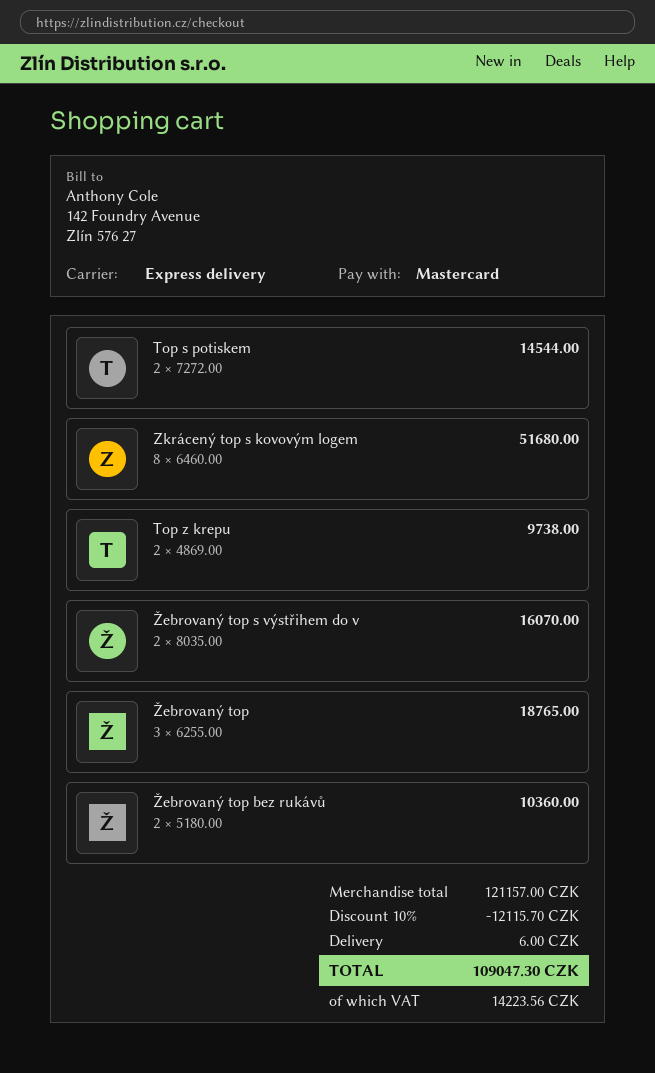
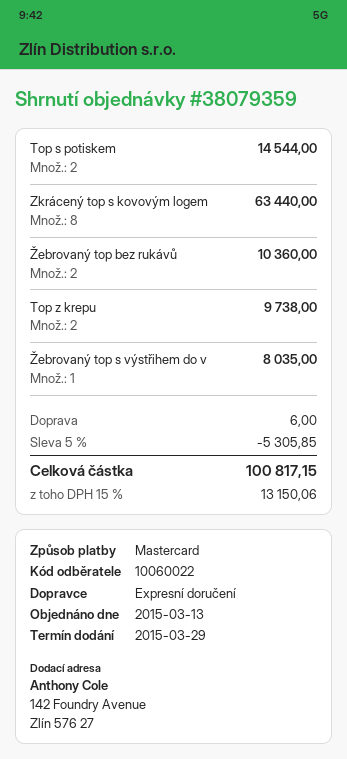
Zkrácený top s kovovým logem: 8 for 51680.00 -> 8 for 63440.00
Žebrovaný top s výstřihem do v: 2 for 16070.00 -> 1 for 8035.00
Žebrovaný top: 3 for 18765.00 -> none
discount: 10% = 12115.70 -> 5% = 5305.85
tax: 14223.56 -> 13150.06
total: 109047.30 -> 100817.15

